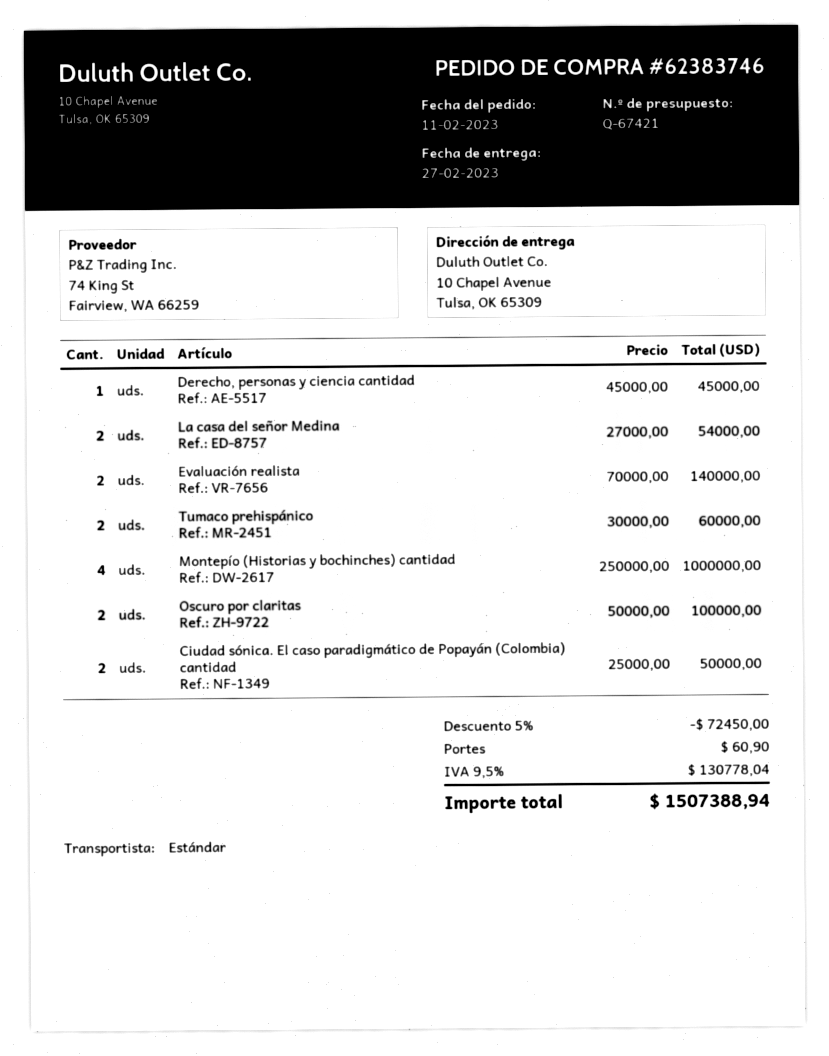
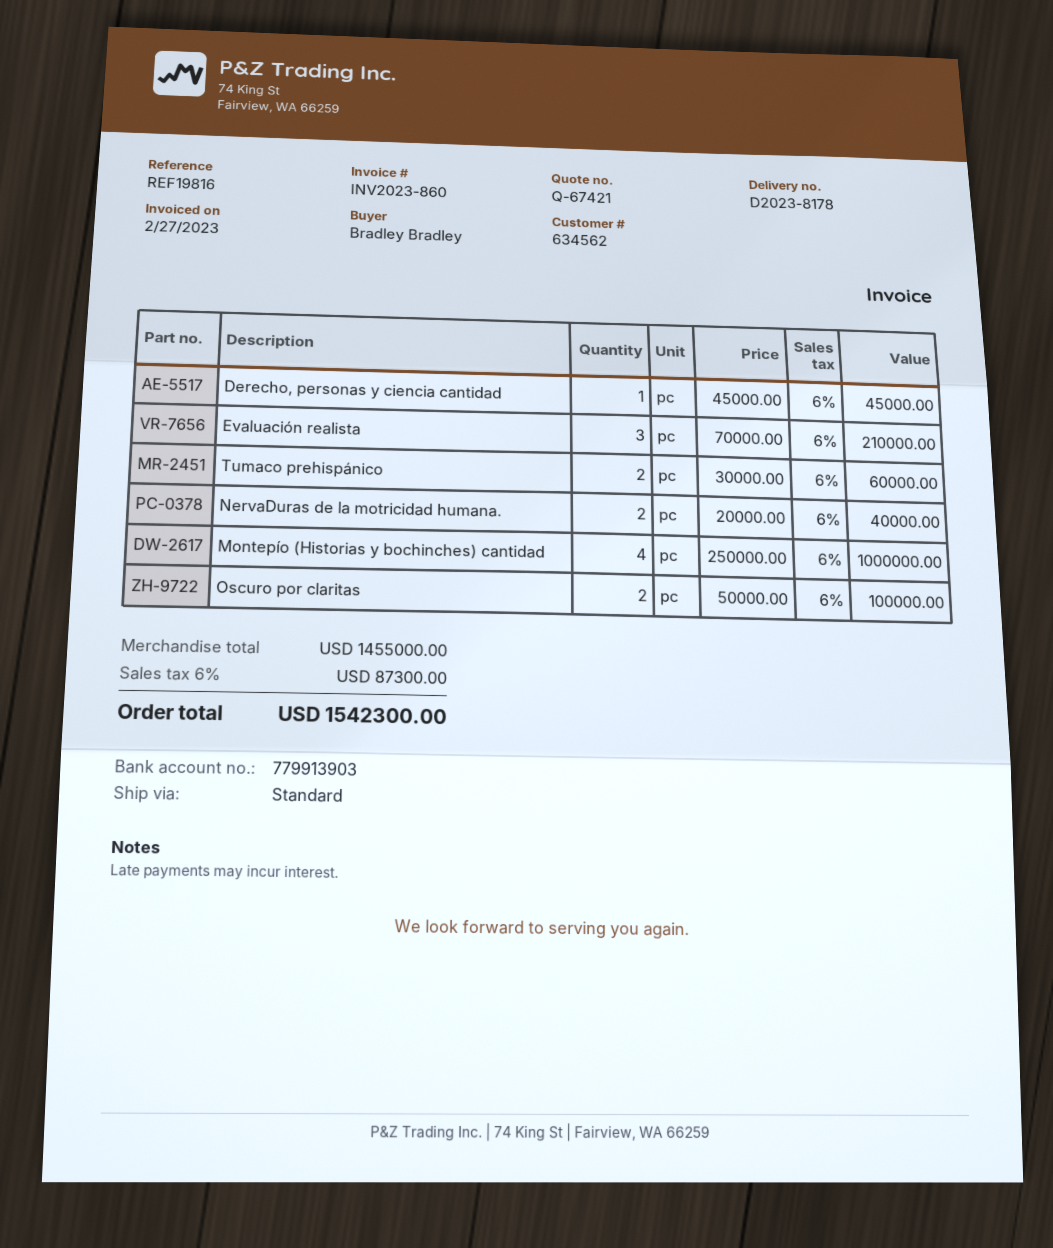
La casa del señor Medina: 2 x 27000.00 = 54000.00 -> none
Evaluación realista: 2 x 70000.00 = 140000.00 -> 3 x 70000.00 = 210000.00
Ciudad sónica. El caso paradigmático de Popayán (Colombia) cantidad: 2 x 25000.00 = 50000.00 -> none
NervaDuras de la motricidad humana.: none -> 2 x 20000.00 = 40000.00
discount: 5% = 72450.00 -> none
shipping: 60.90 -> none
tax: 9.5% = 130778.04 -> 6% = 87300.00
total: 1507388.94 -> 1542300.00

